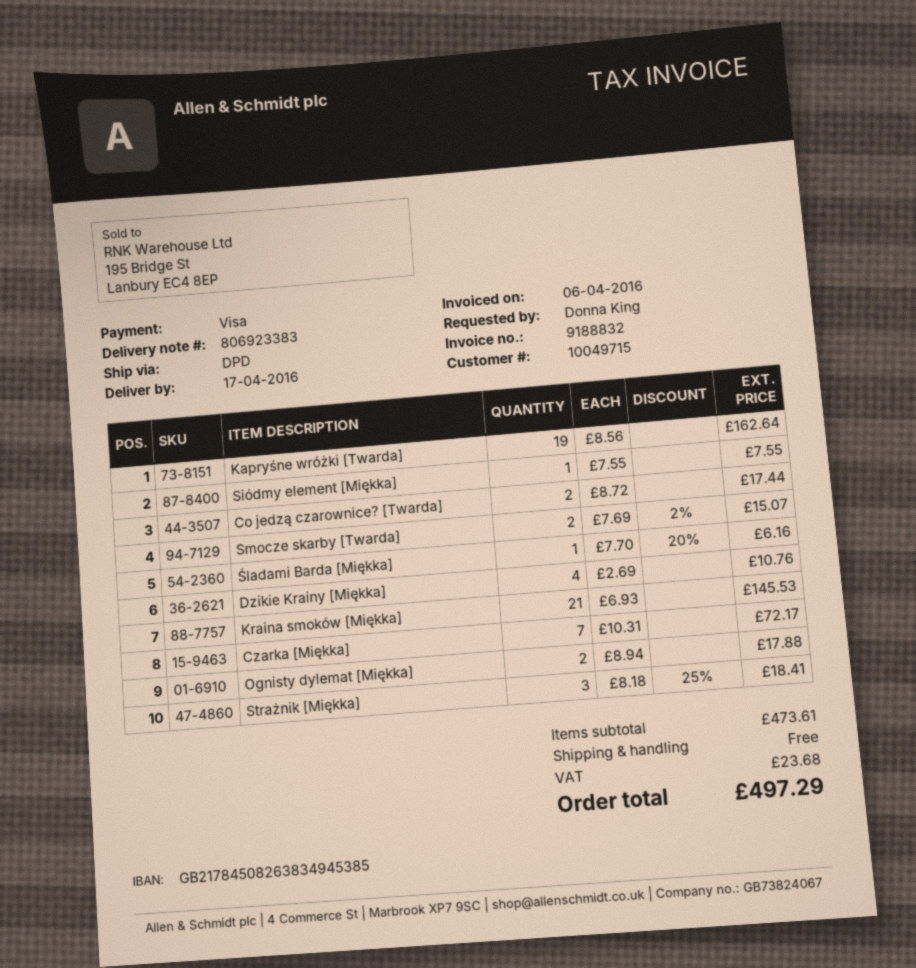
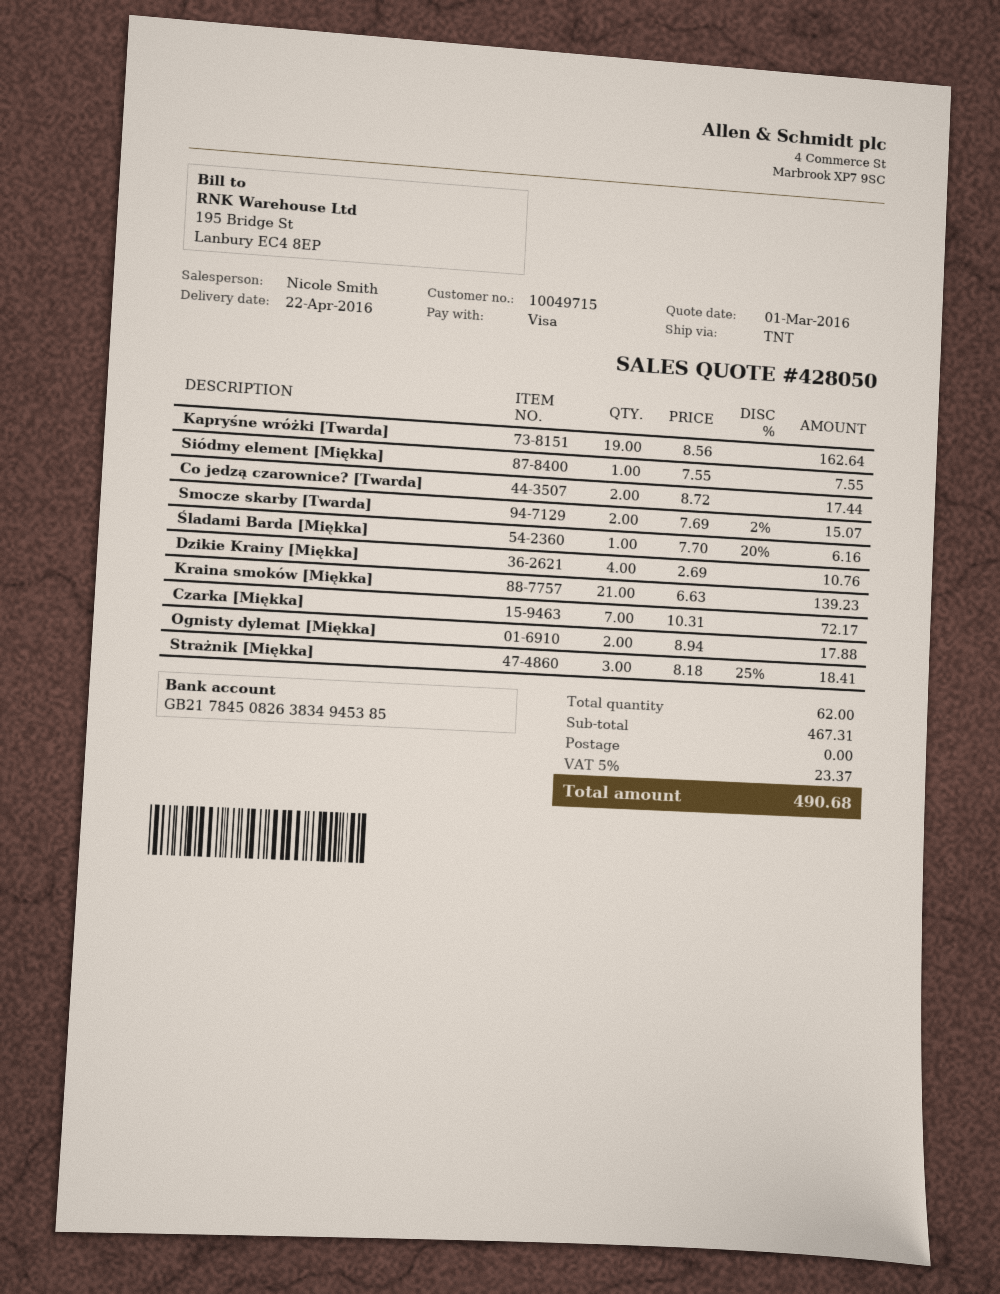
delivery date: 2016-04-17 -> 2016-04-22
shipping method: DPD -> TNT
Kraina smoków [Miękka]: 21 x 6.93 = 145.53 -> 21 x 6.63 = 139.23
subtotal: 473.61 -> 467.31
tax: 23.68 -> 23.37
total: 497.29 -> 490.68

